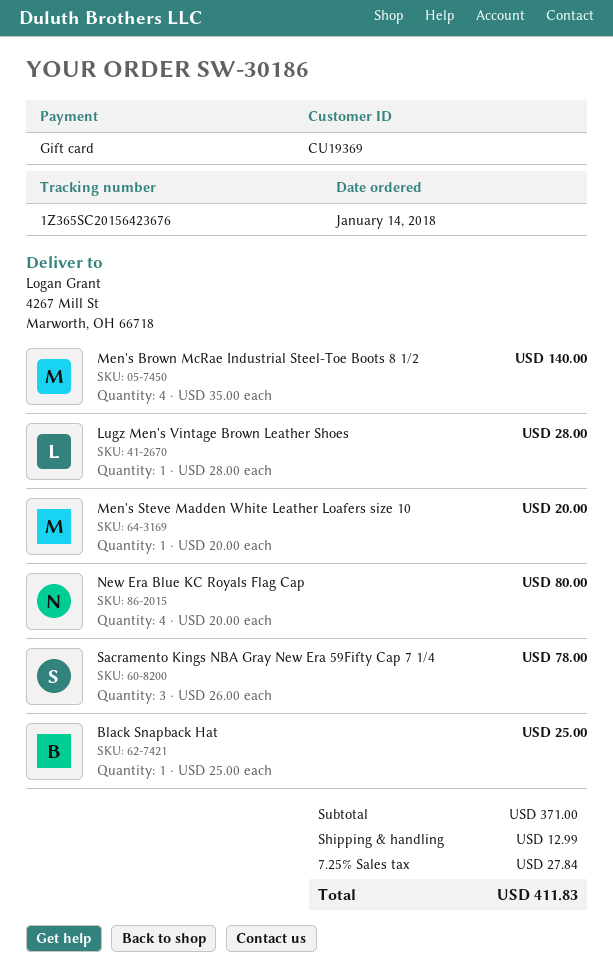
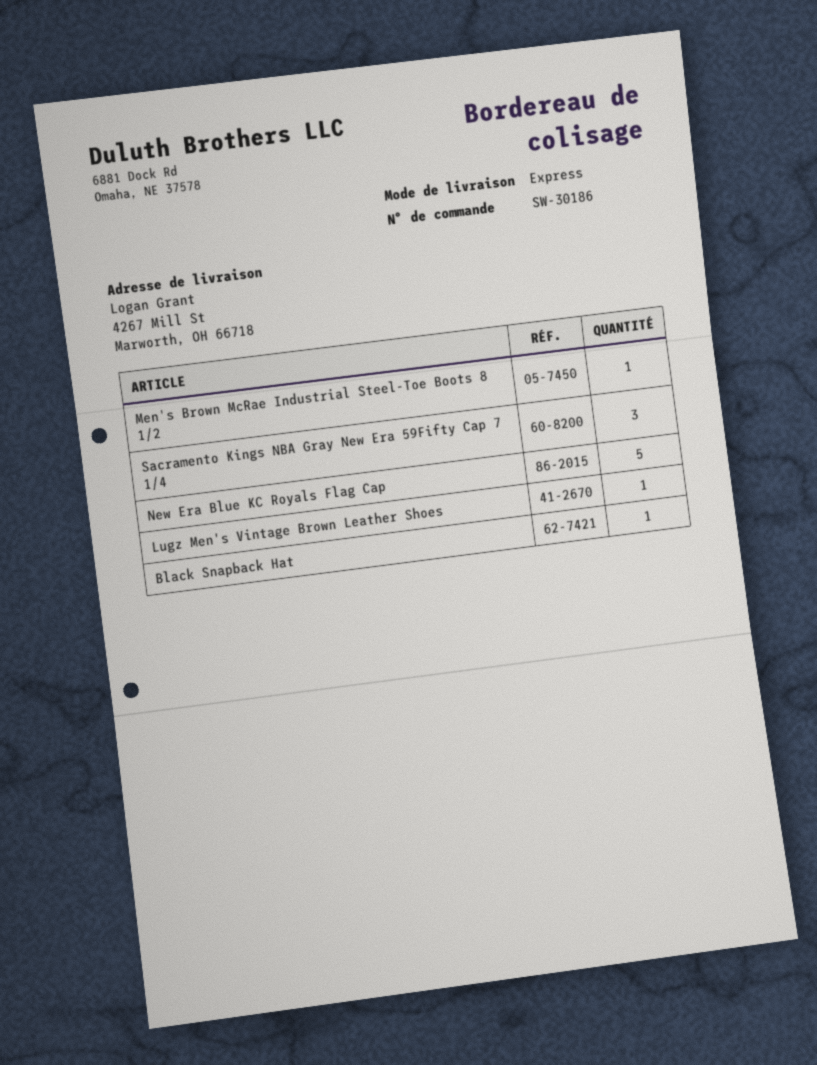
Men's Brown McRae Industrial Steel-Toe Boots 8 1/2: 4 -> 1
Men's Steve Madden White Leather Loafers size 10: 1 -> none
New Era Blue KC Royals Flag Cap: 4 -> 5

